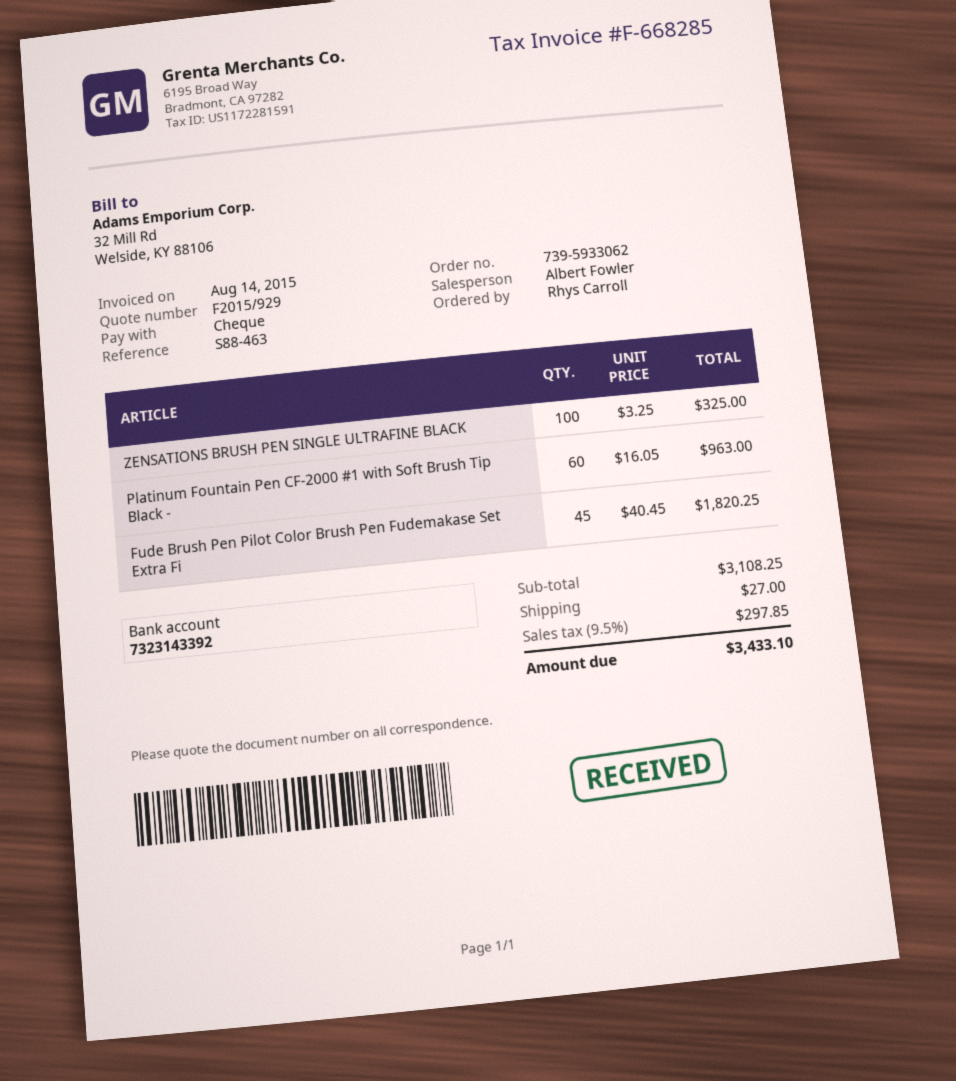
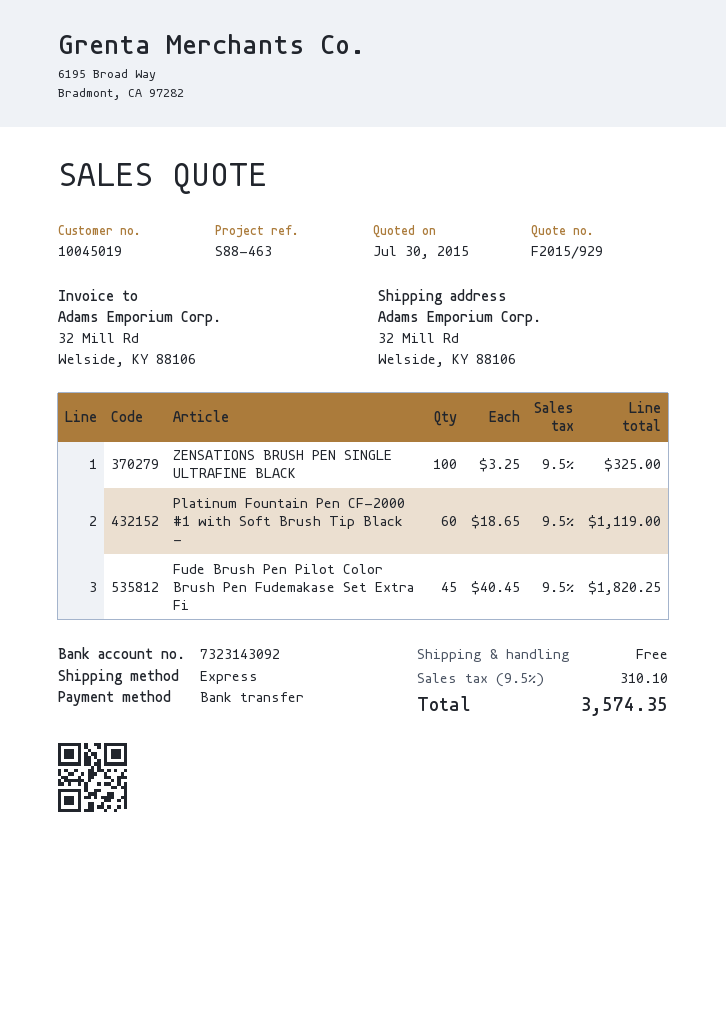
payment method: cheque -> bank transfer
bank account: 7323143392 -> 7323143092
Platinum Fountain Pen CF-2000 #1 with Soft Brush Tip Black -: 60 x 16.05 = 963.00 -> 60 x 18.65 = 1119.00
shipping: 27.00 -> 0.00
tax: 9.5% = 297.85 -> 9.5% = 310.10
total: 3433.10 -> 3574.35

